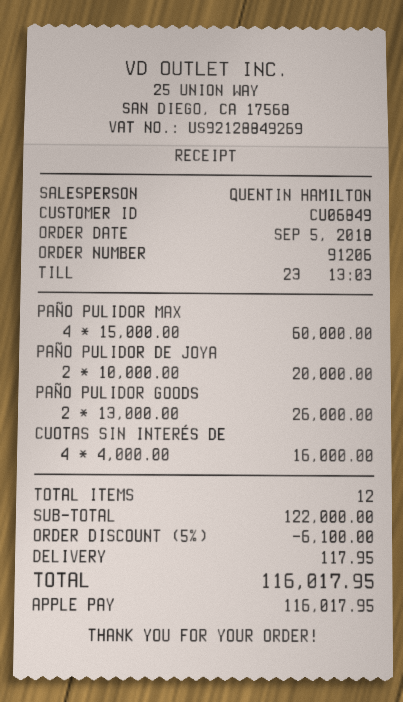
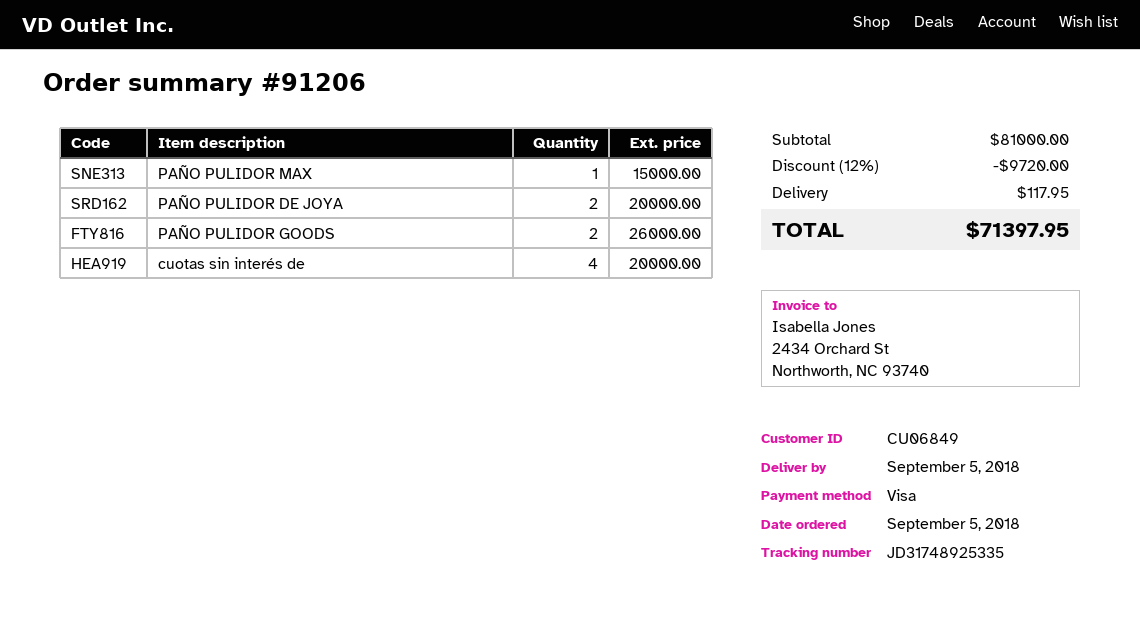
payment method: Apple Pay -> Visa
PAÑO PULIDOR MAX: 4 for 60000.00 -> 1 for 15000.00
CUOTAS SIN INTERÉS DE: 4 for 16000.00 -> 4 for 20000.00
subtotal: 122000.00 -> 81000.00
discount: 5% = 6100.00 -> 12% = 9720.00
total: 116017.95 -> 71397.95

